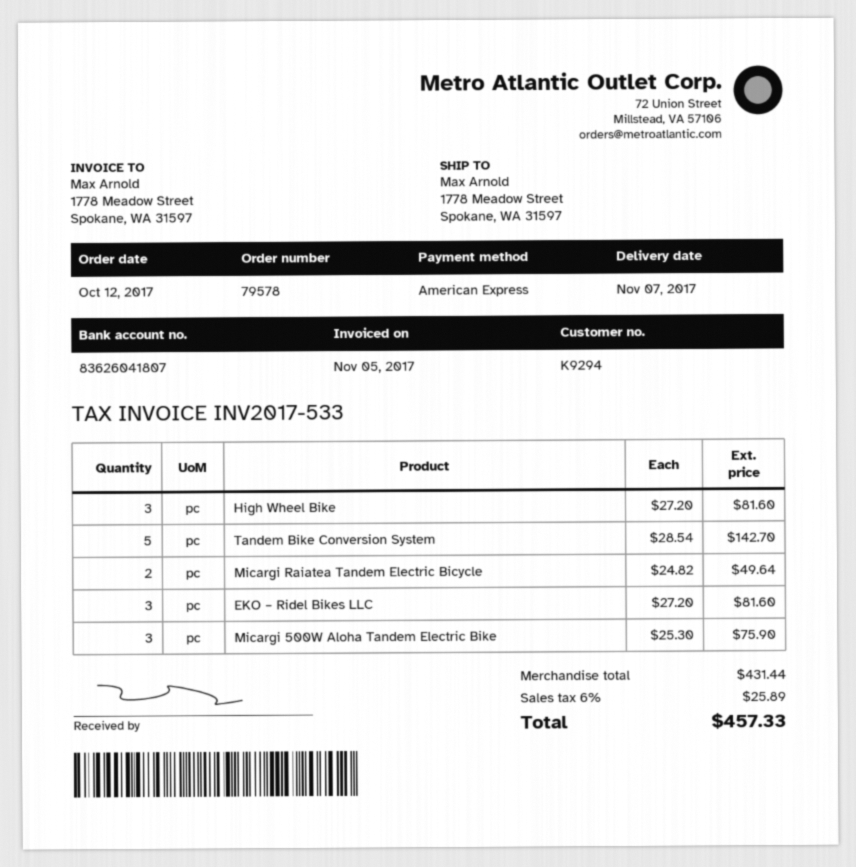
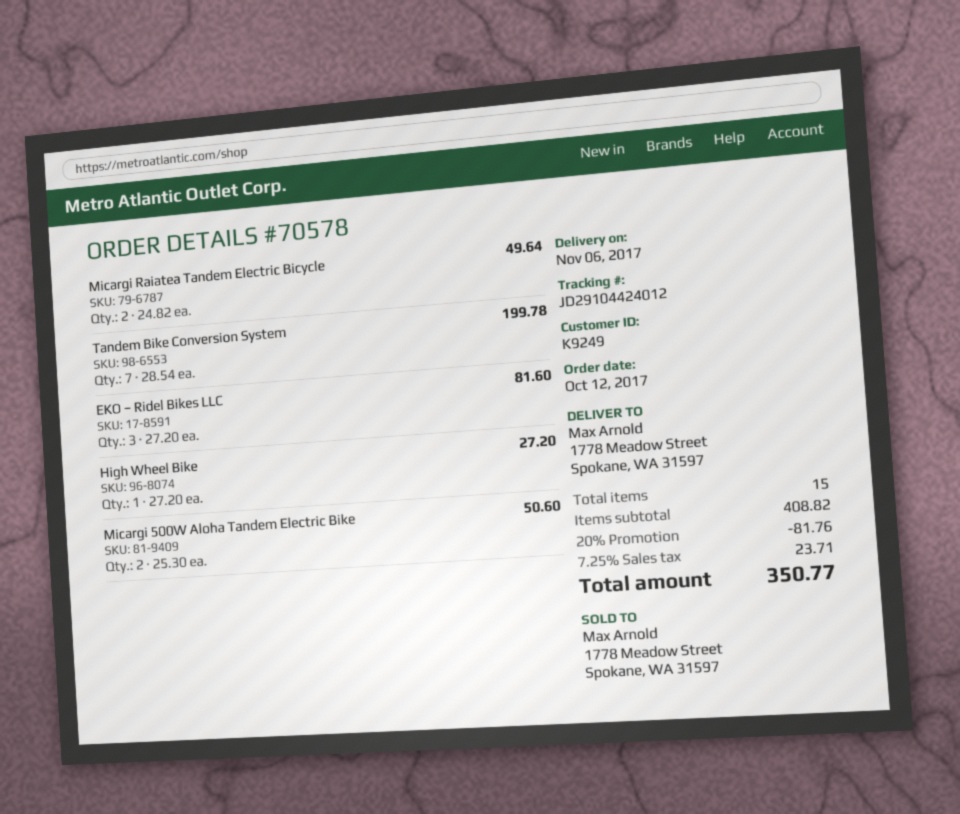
order number: 79578 -> 70578
delivery date: 2017-11-07 -> 2017-11-06
customer number: K9294 -> K9249
High Wheel Bike: 3 x 27.20 = 81.60 -> 1 x 27.20 = 27.20
Tandem Bike Conversion System: 5 x 28.54 = 142.70 -> 7 x 28.54 = 199.78
Micargi 500W Aloha Tandem Electric Bike: 3 x 25.30 = 75.90 -> 2 x 25.30 = 50.60
subtotal: 431.44 -> 408.82
discount: none -> 20% = 81.76
tax: 6% = 25.89 -> 7.25% = 23.71
total: 457.33 -> 350.77

